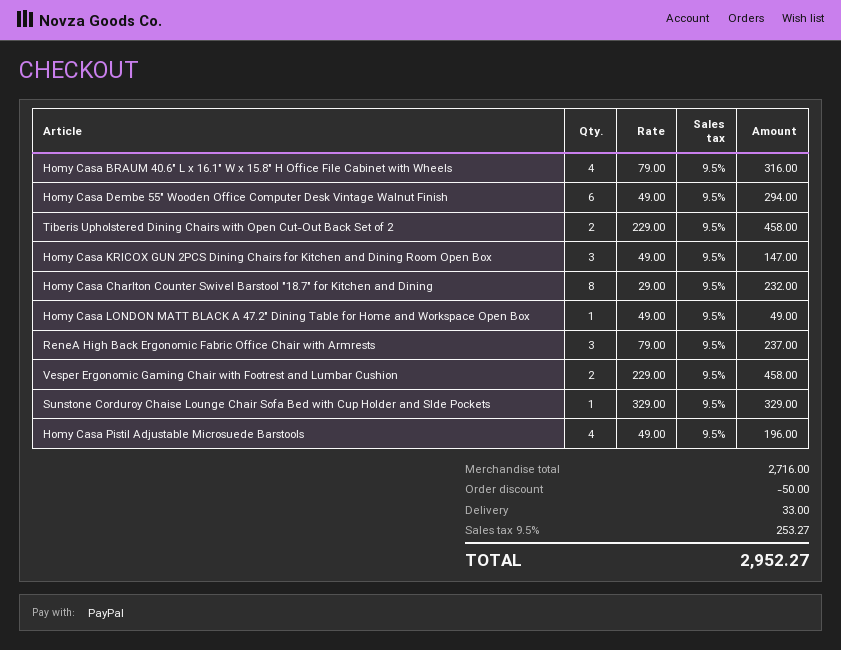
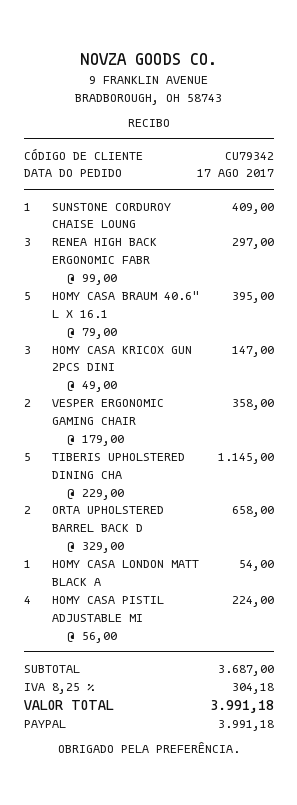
Homy Casa BRAUM 40.6" L x 16.1" W x 15.8" H Office File Cabinet with Wheels: 4 x 79.00 = 316.00 -> 5 x 79.00 = 395.00
Homy Casa Dembe 55" Wooden Office Computer Desk Vintage Walnut Finish: 6 x 49.00 = 294.00 -> none
Tiberis Upholstered Dining Chairs with Open Cut-Out Back Set of 2: 2 x 229.00 = 458.00 -> 5 x 229.00 = 1145.00
Homy Casa Charlton Counter Swivel Barstool "18.7" for Kitchen and Dining: 8 x 29.00 = 232.00 -> none
Homy Casa LONDON MATT BLACK A 47.2" Dining Table for Home and Workspace Open Box: 1 x 49.00 = 49.00 -> 1 x 54.00 = 54.00
ReneA High Back Ergonomic Fabric Office Chair with Armrests: 3 x 79.00 = 237.00 -> 3 x 99.00 = 297.00
Vesper Ergonomic Gaming Chair with Footrest and Lumbar Cushion: 2 x 229.00 = 458.00 -> 2 x 179.00 = 358.00
Sunstone Corduroy Chaise Lounge Chair Sofa Bed with Cup Holder and SIde Pockets: 1 x 329.00 = 329.00 -> 1 x 409.00 = 409.00
Homy Casa Pistil Adjustable Microsuede Barstools: 4 x 49.00 = 196.00 -> 4 x 56.00 = 224.00
ORTA UPHOLSTERED BARREL BACK D: none -> 2 x 329.00 = 658.00
subtotal: 2716.00 -> 3687.00
discount: 50.00 -> none
shipping: 33.00 -> none
tax: 9.5% = 253.27 -> 8.25% = 304.18
total: 2952.27 -> 3991.18

